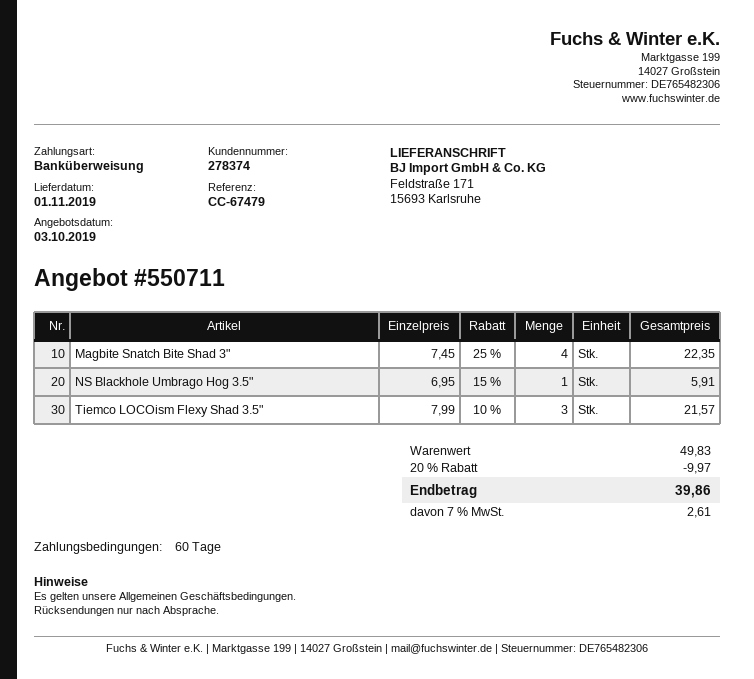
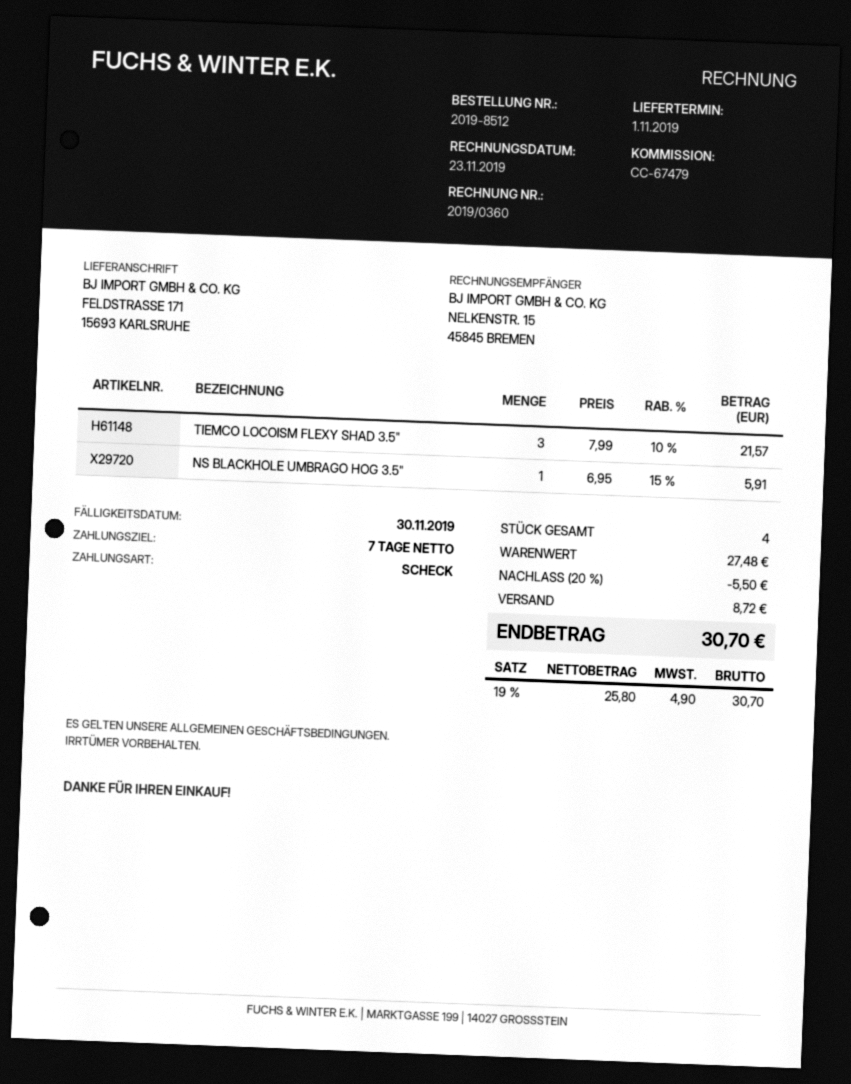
payment terms: 60 days -> 7 days
payment method: bank transfer -> cheque
Magbite Snatch Bite Shad 3": 4 x 7.45 - 25% = 22.35 -> none
subtotal: 49.83 -> 27.48
discount: 20% = 9.97 -> 20% = 5.50
shipping: none -> 8.72
tax: 7% = 2.61 -> 19% = 4.90
total: 39.86 -> 30.70

